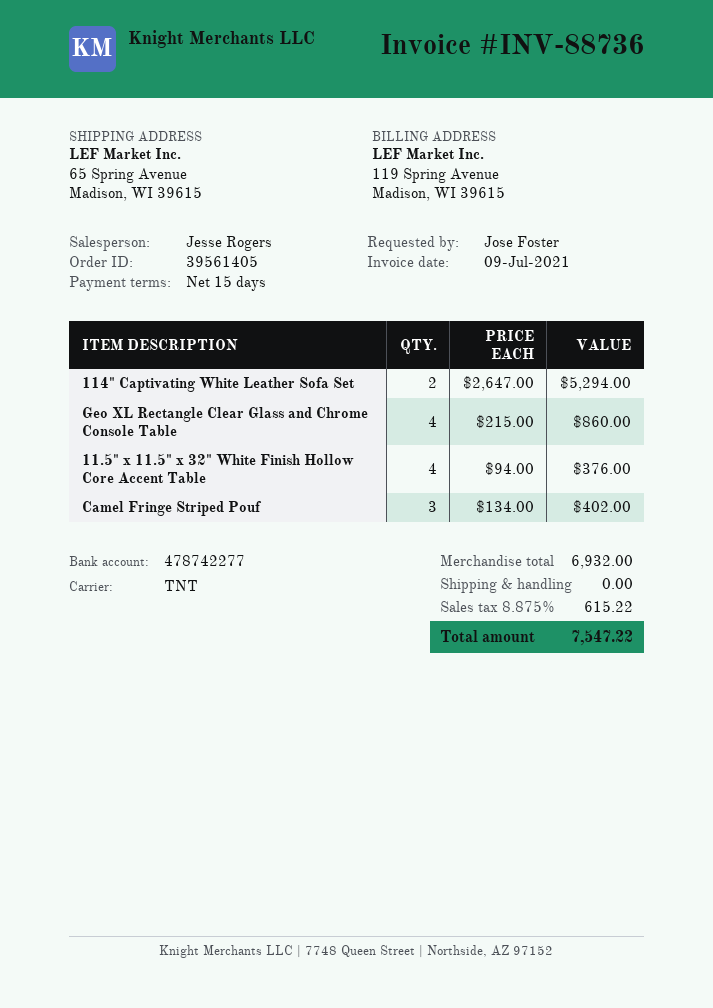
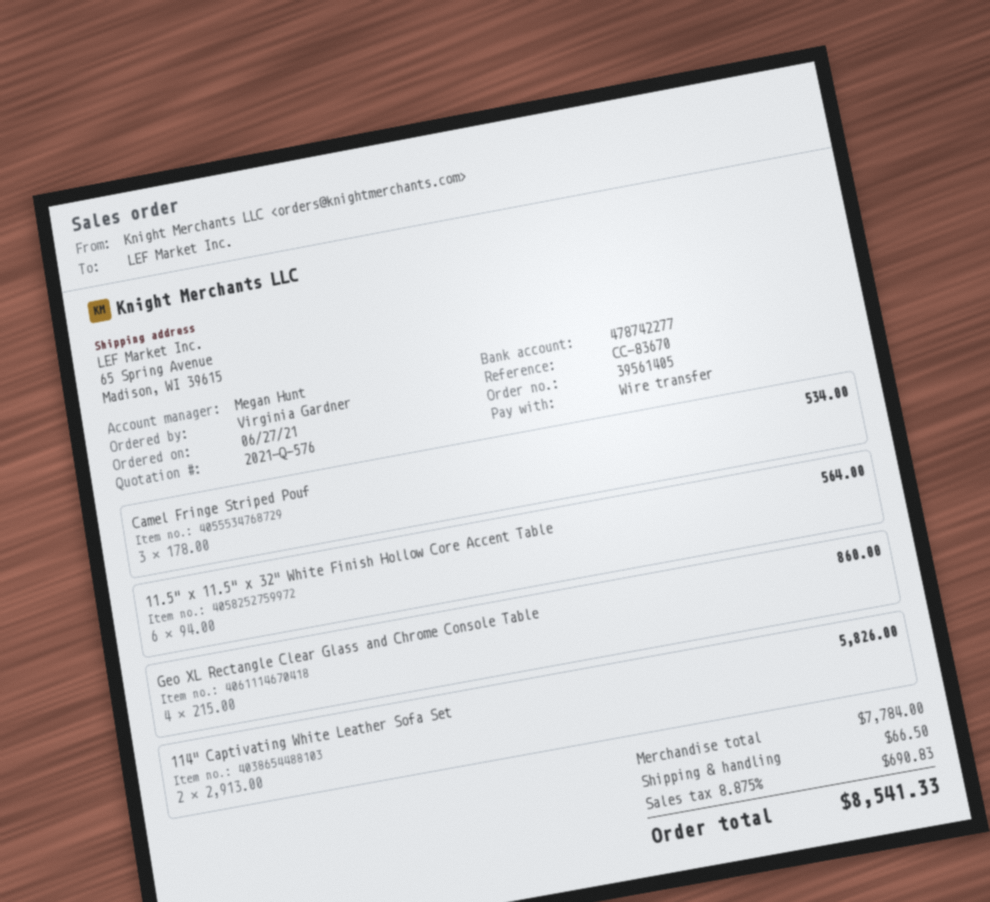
ordered by: Jose Foster -> Virginia Gardner
sales rep: Jesse Rogers -> Megan Hunt
114" Captivating White Leather Sofa Set: 2 x 2647.00 = 5294.00 -> 2 x 2913.00 = 5826.00
11.5" x 11.5" x 32" White Finish Hollow Core Accent Table: 4 x 94.00 = 376.00 -> 6 x 94.00 = 564.00
Camel Fringe Striped Pouf: 3 x 134.00 = 402.00 -> 3 x 178.00 = 534.00
subtotal: 6932.00 -> 7784.00
shipping: 0.00 -> 66.50
tax: 8.875% = 615.22 -> 8.875% = 690.83
total: 7547.22 -> 8541.33

